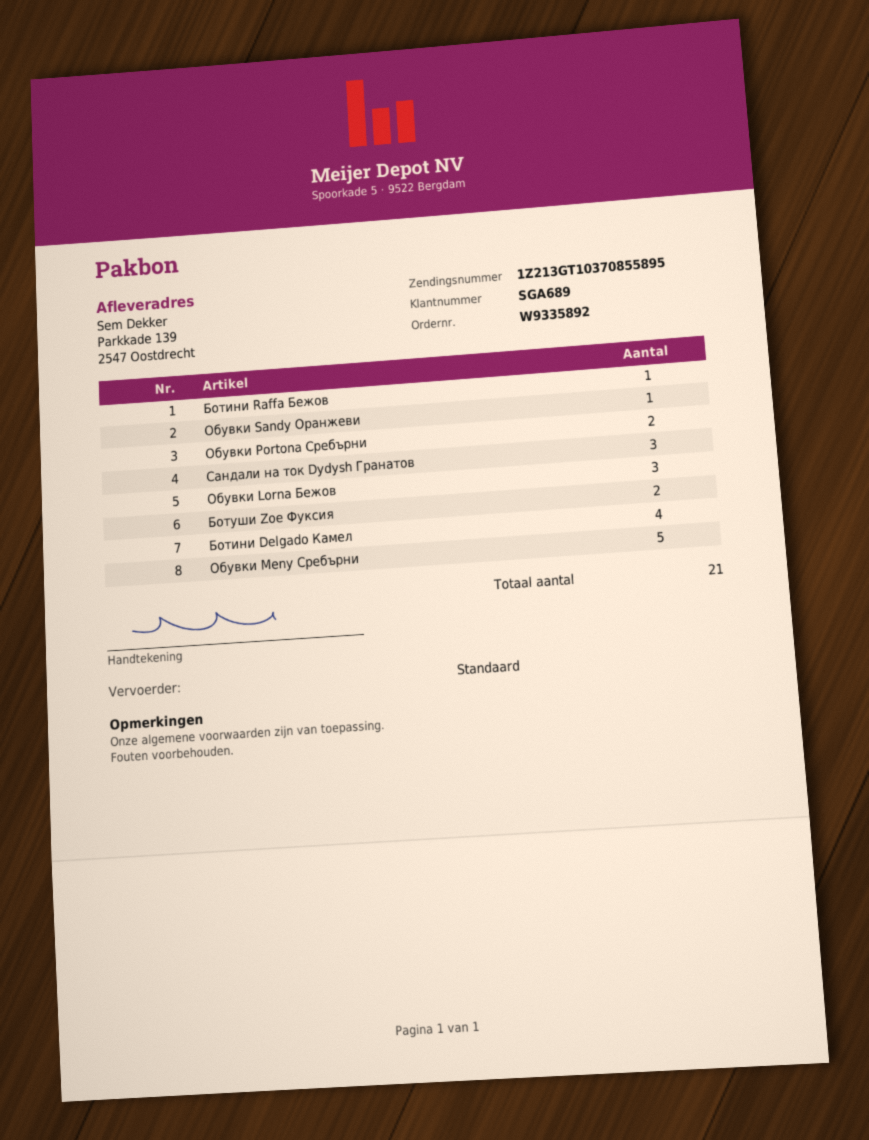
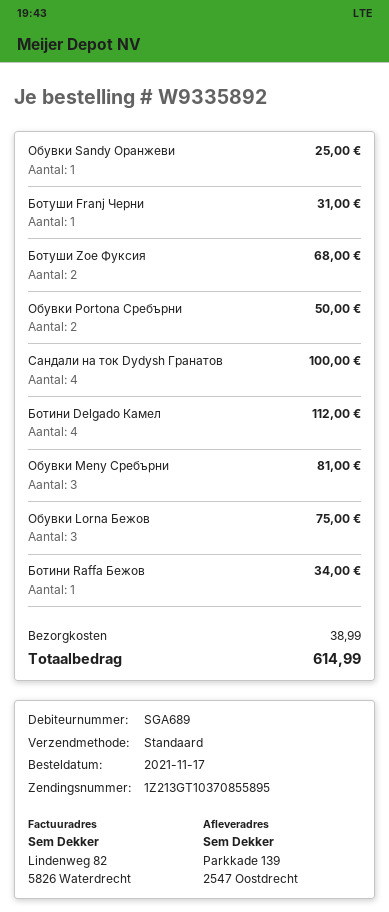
Сандали на ток Dydysh Гранатов: 3 -> 4
Обувки Meny Сребърни: 5 -> 3
Ботуши Franj Черни: none -> 1

